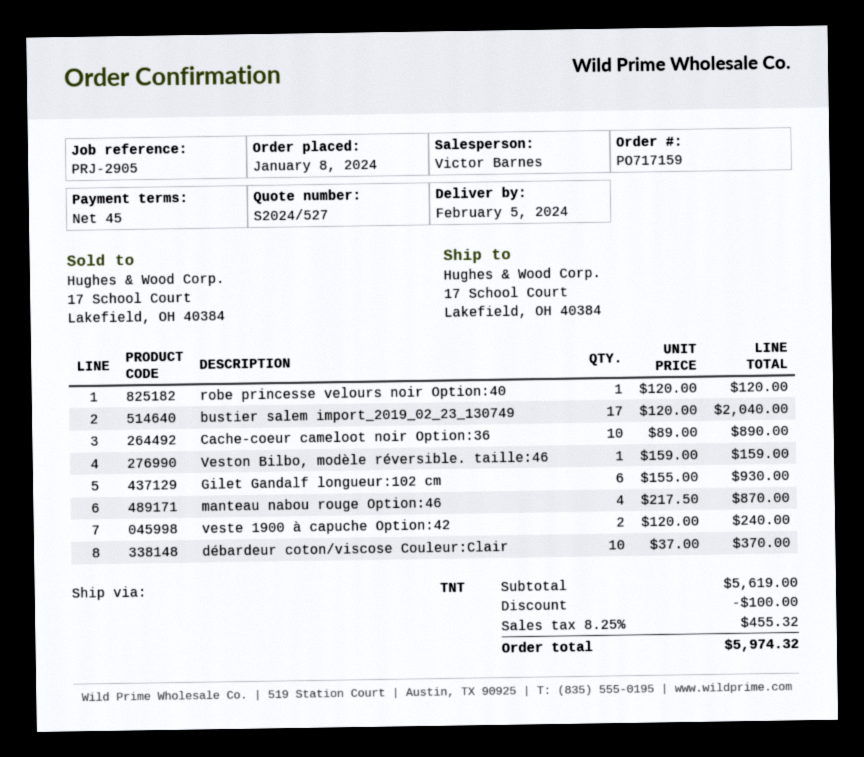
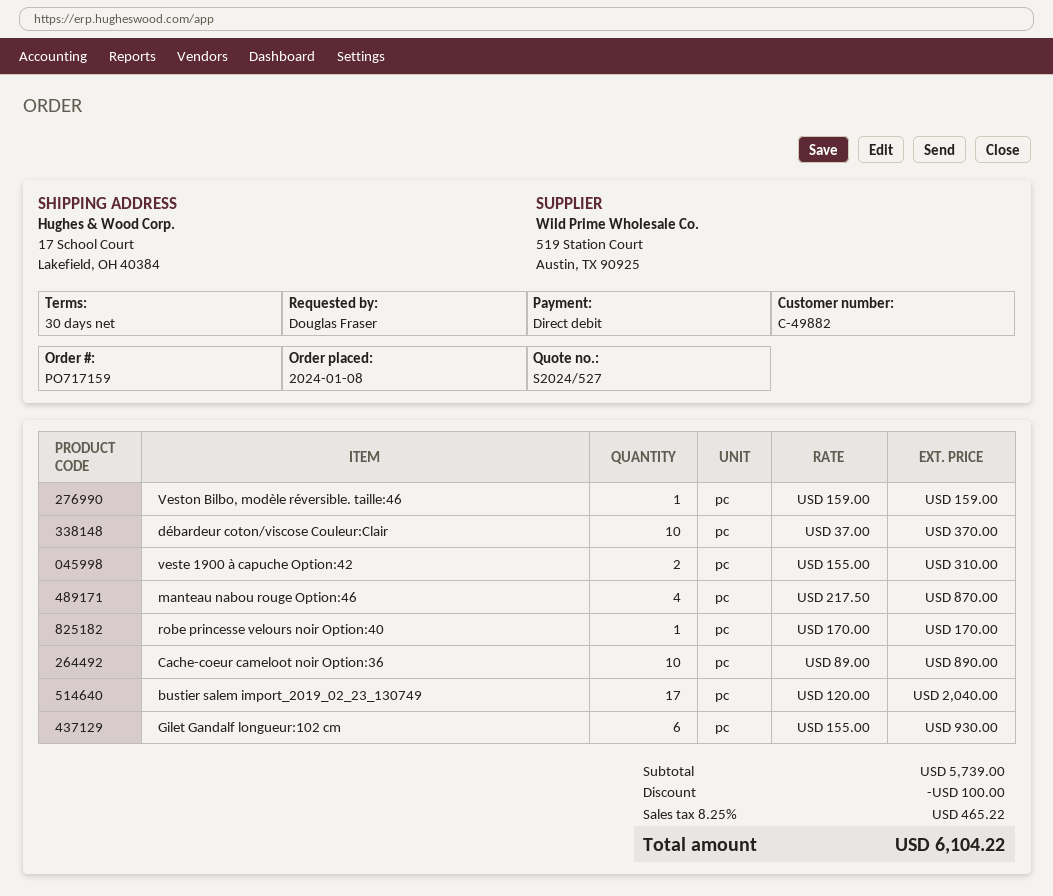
payment terms: 45 days -> 30 days
robe princesse velours noir Option:40: 1 x 120.00 = 120.00 -> 1 x 170.00 = 170.00
veste 1900 à capuche Option:42: 2 x 120.00 = 240.00 -> 2 x 155.00 = 310.00
subtotal: 5619.00 -> 5739.00
tax: 8.25% = 455.32 -> 8.25% = 465.22
total: 5974.32 -> 6104.22

